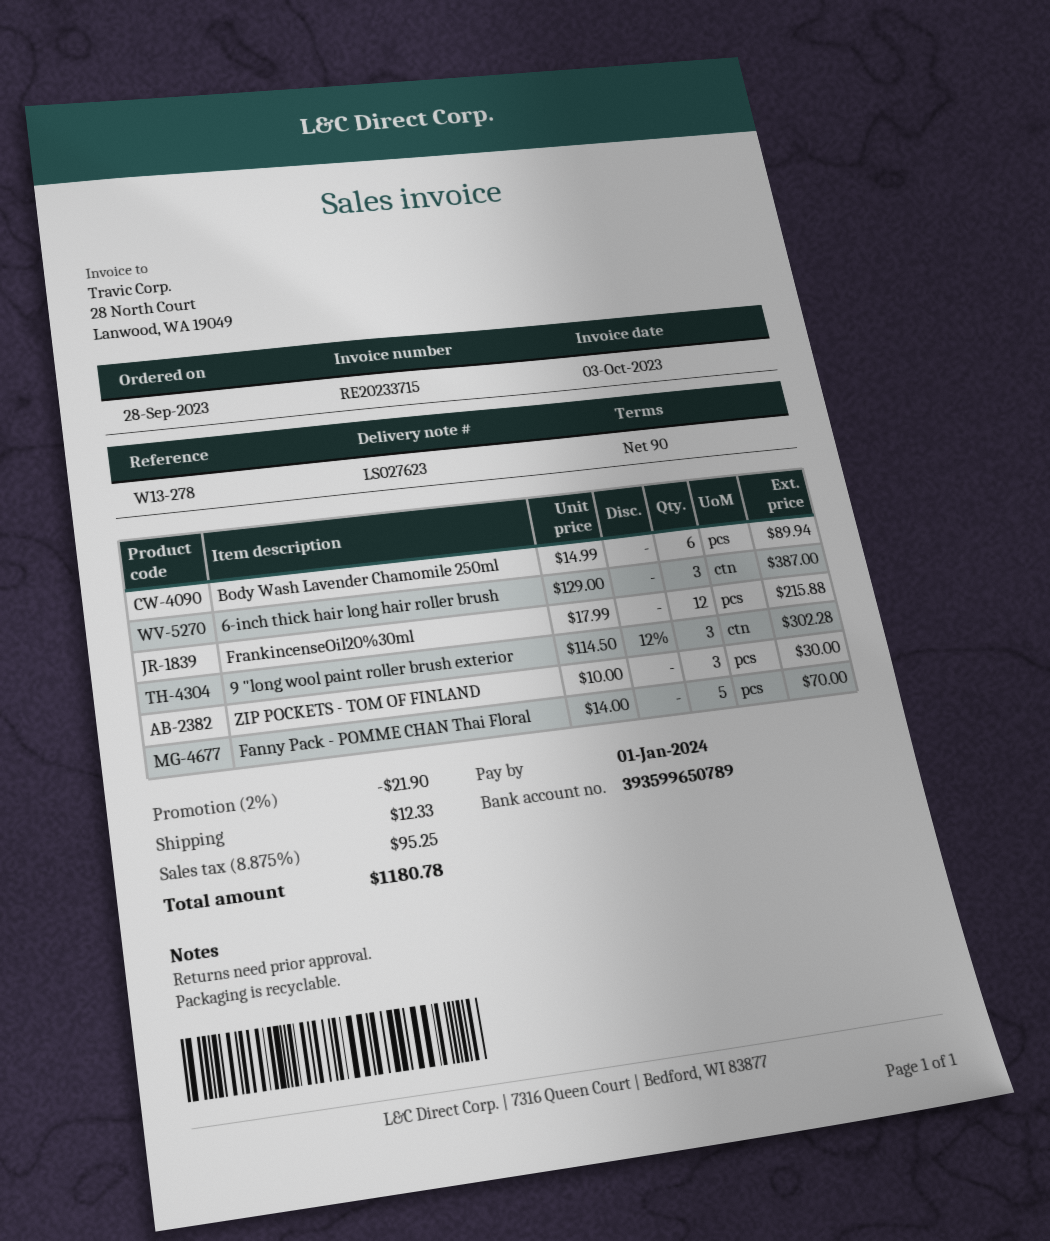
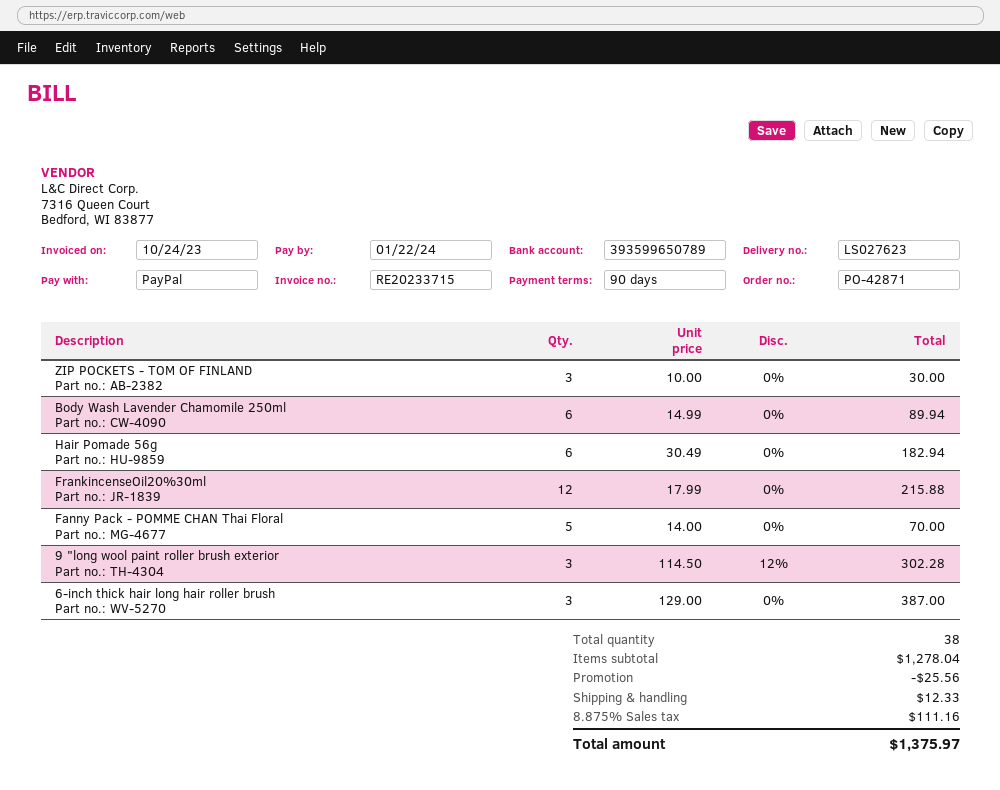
invoice date: 2023-10-03 -> 2023-10-24
due date: 2024-01-01 -> 2024-01-22
Hair Pomade 56g: none -> 6 x 30.49 = 182.94
discount: 21.90 -> 25.56
tax: 8.875% = 95.25 -> 8.875% = 111.16
total: 1180.78 -> 1375.97

